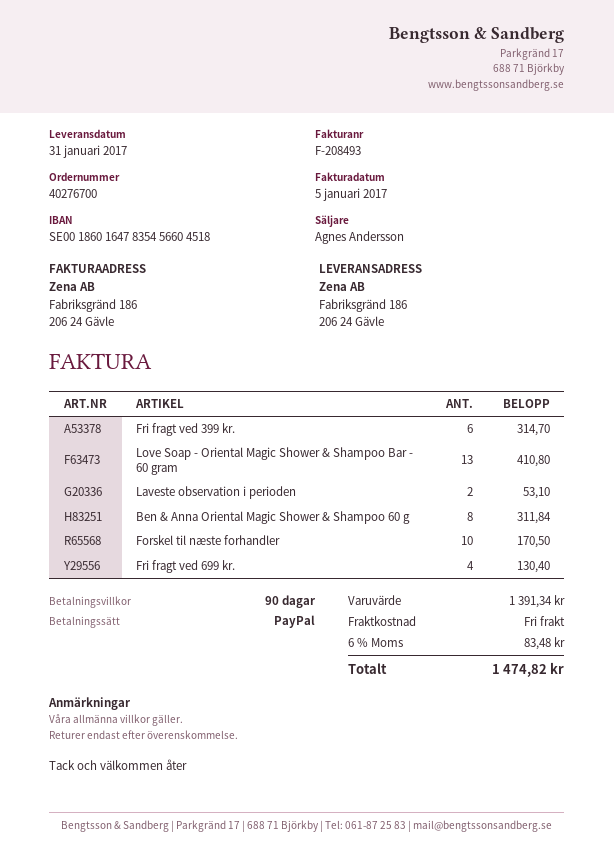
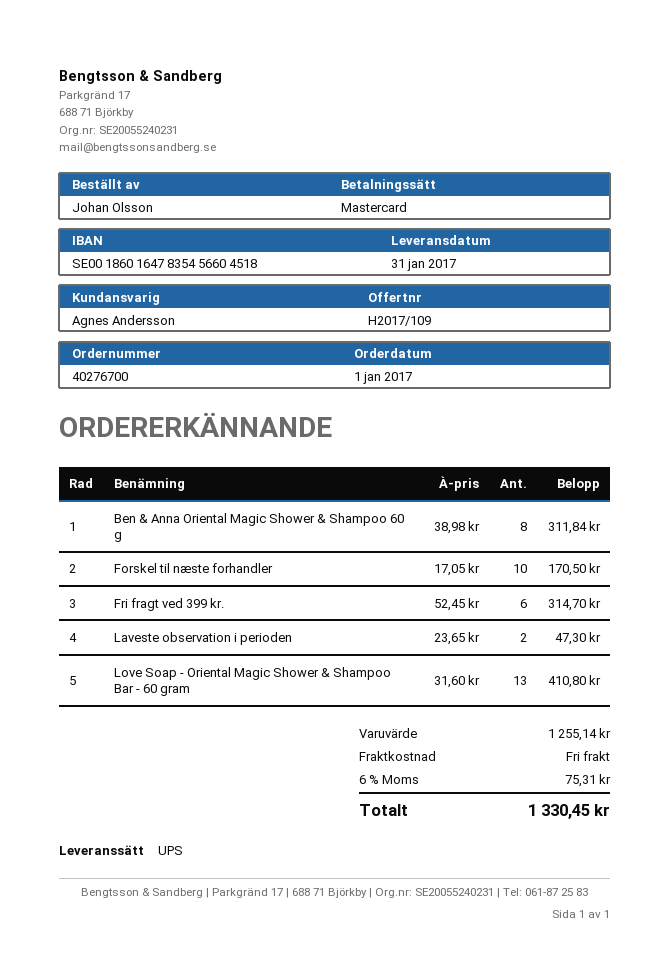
payment method: PayPal -> Mastercard
Laveste observation i perioden: 2 for 53.10 -> 2 for 47.30
Fri fragt ved 699 kr.: 4 for 130.40 -> none
subtotal: 1391.34 -> 1255.14
tax: 6% = 83.48 -> 6% = 75.31
total: 1474.82 -> 1330.45

